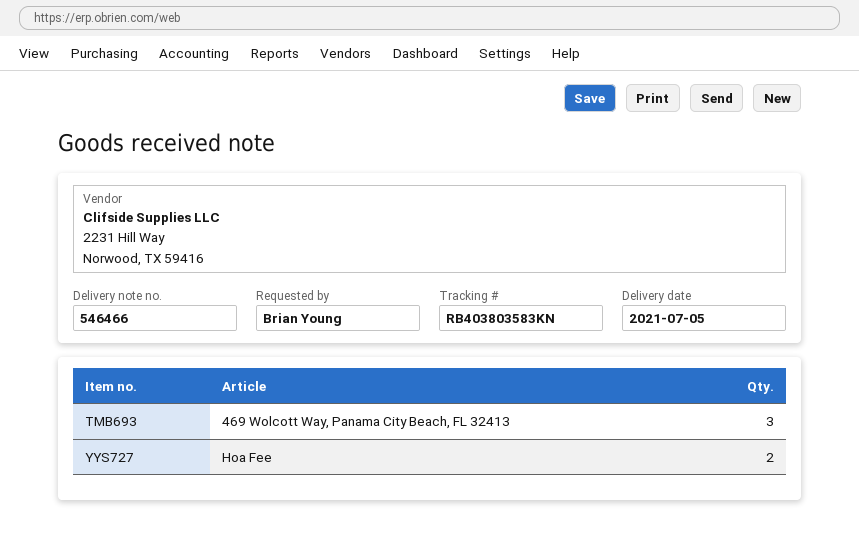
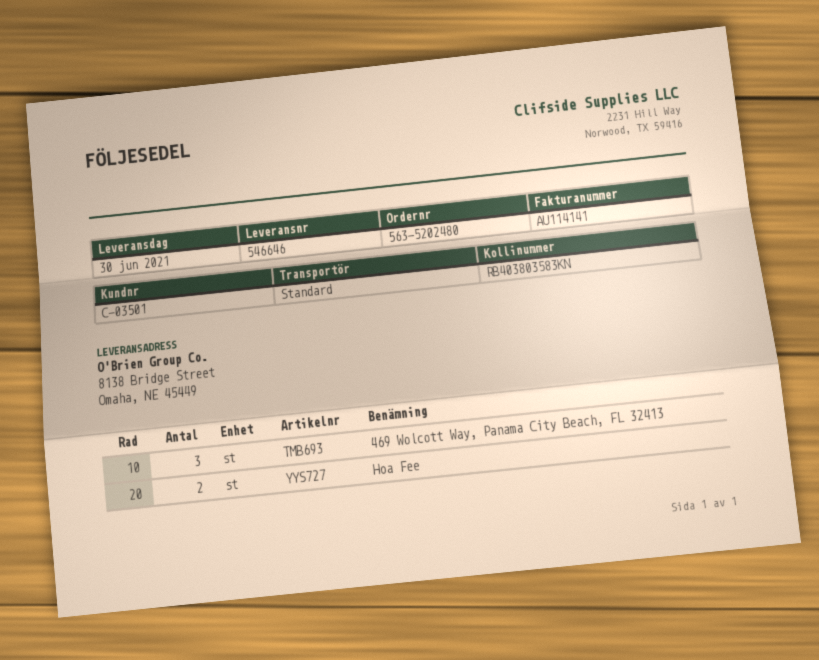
delivery note number: 546466 -> 546646
delivery date: 2021-07-05 -> 2021-06-30

